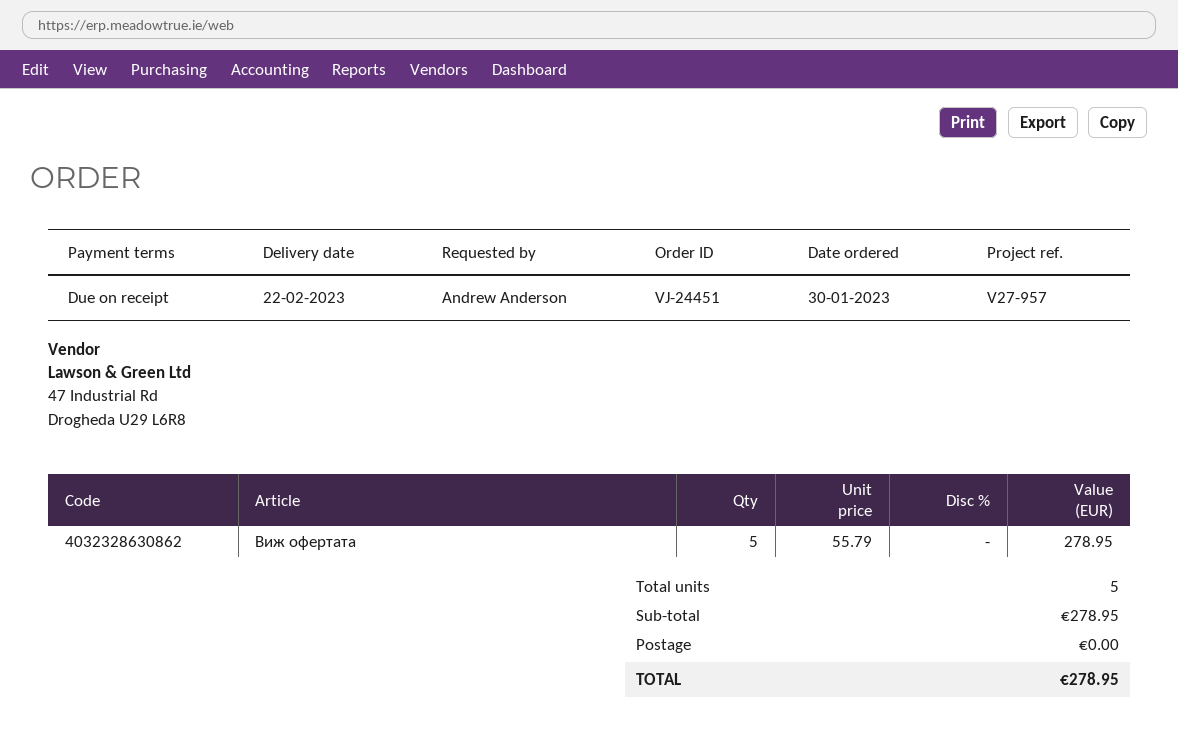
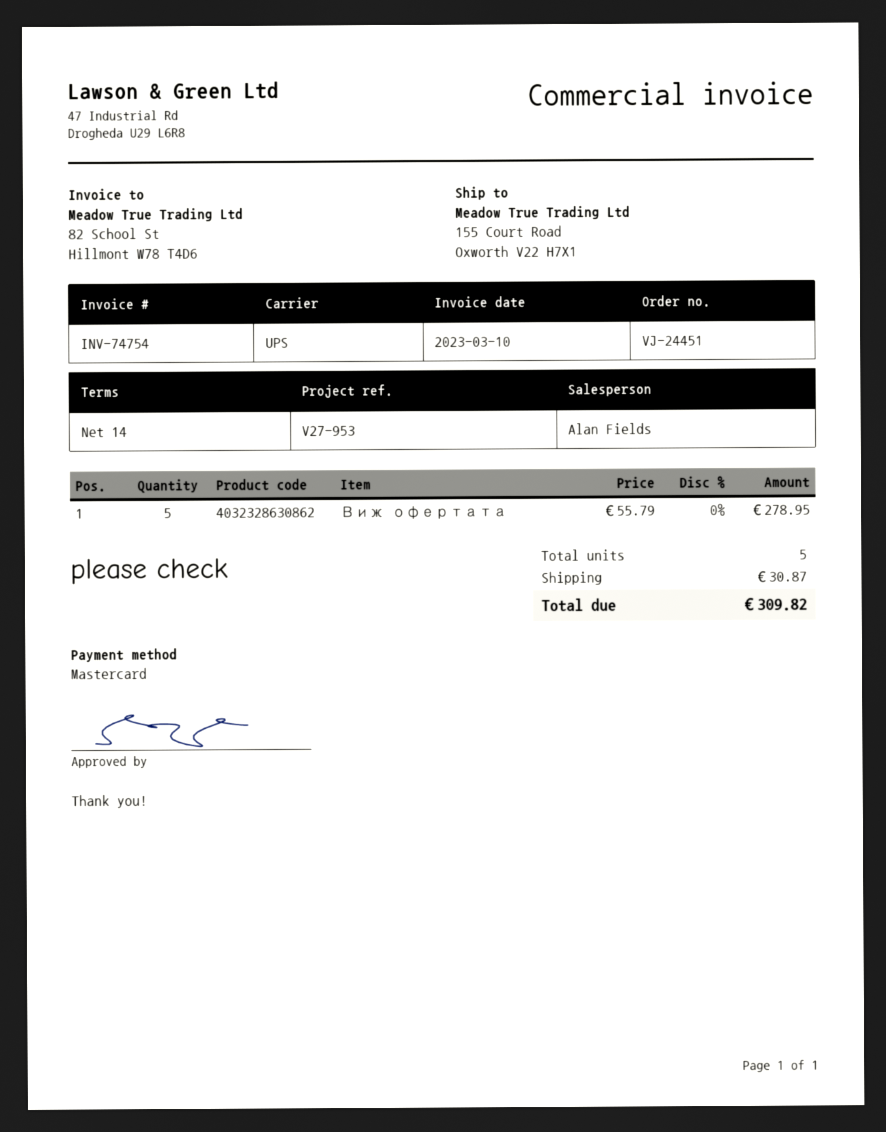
payment terms: on receipt -> 14 days
reference: V27-957 -> V27-953
shipping: 0.00 -> 30.87
total: 278.95 -> 309.82

